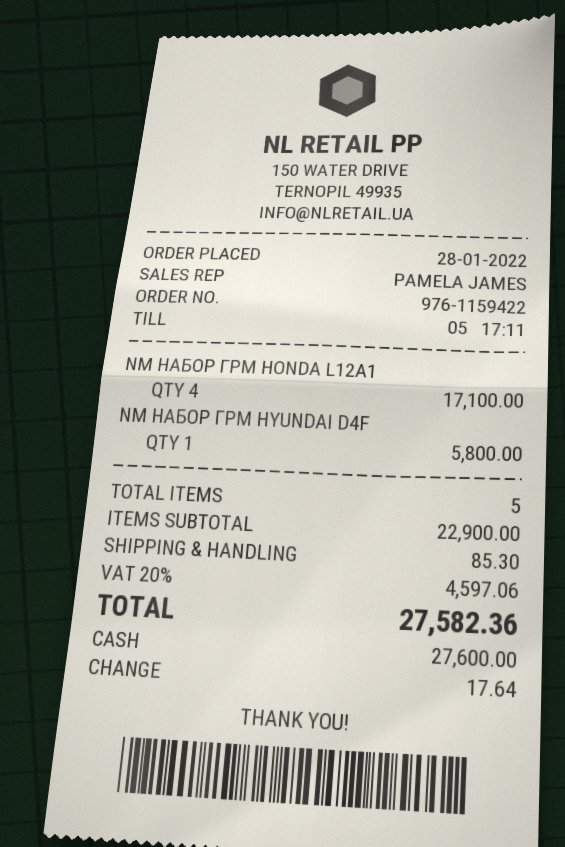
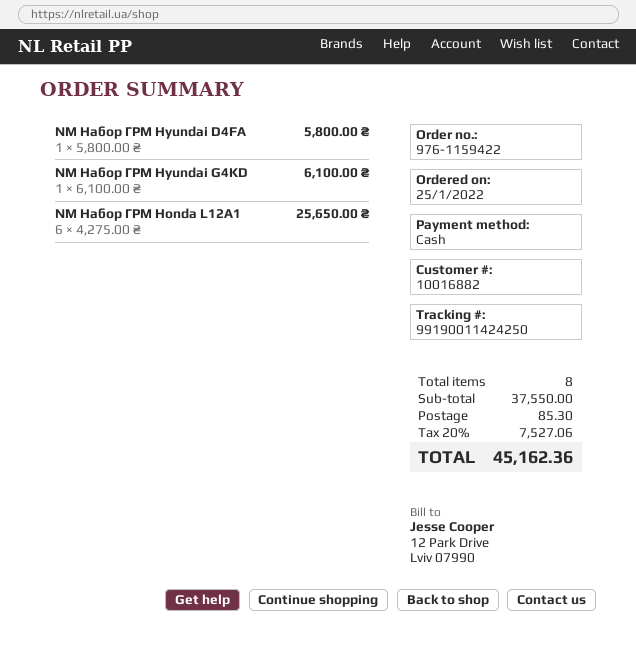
order date: 2022-01-28 -> 2022-01-25
NM НАБОР ГРМ HONDA L12A1: 4 for 17100.00 -> 6 for 25650.00
NM Набор ГРМ Hyundai G4KD: none -> 1 for 6100.00
total quantity: 5 -> 8
subtotal: 22900.00 -> 37550.00
tax: 20% = 4597.06 -> 20% = 7527.06
total: 27582.36 -> 45162.36

